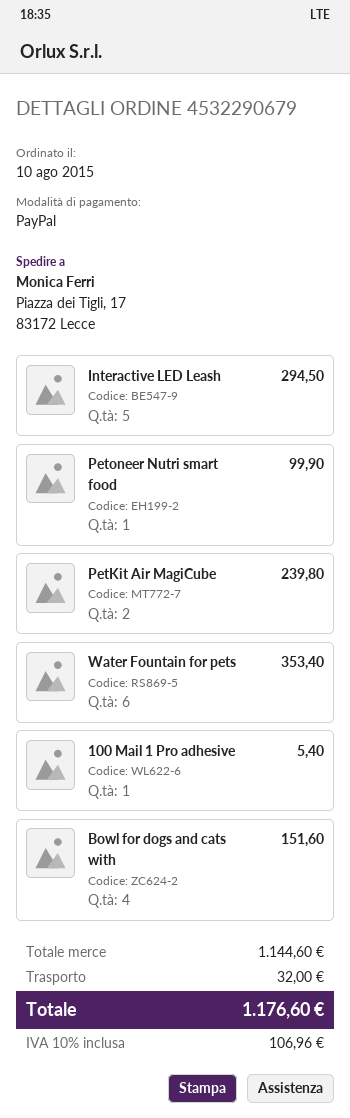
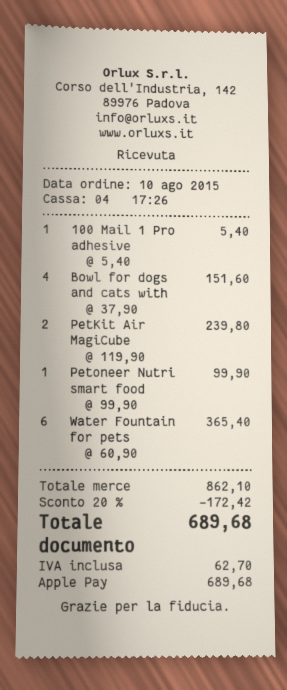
payment method: PayPal -> Apple Pay
Interactive LED Leash: 5 for 294.50 -> none
Water Fountain for pets: 6 for 353.40 -> 6 for 365.40
subtotal: 1144.60 -> 862.10
discount: none -> 20% = 172.42
shipping: 32.00 -> none
tax: 106.96 -> 62.70
total: 1176.60 -> 689.68

